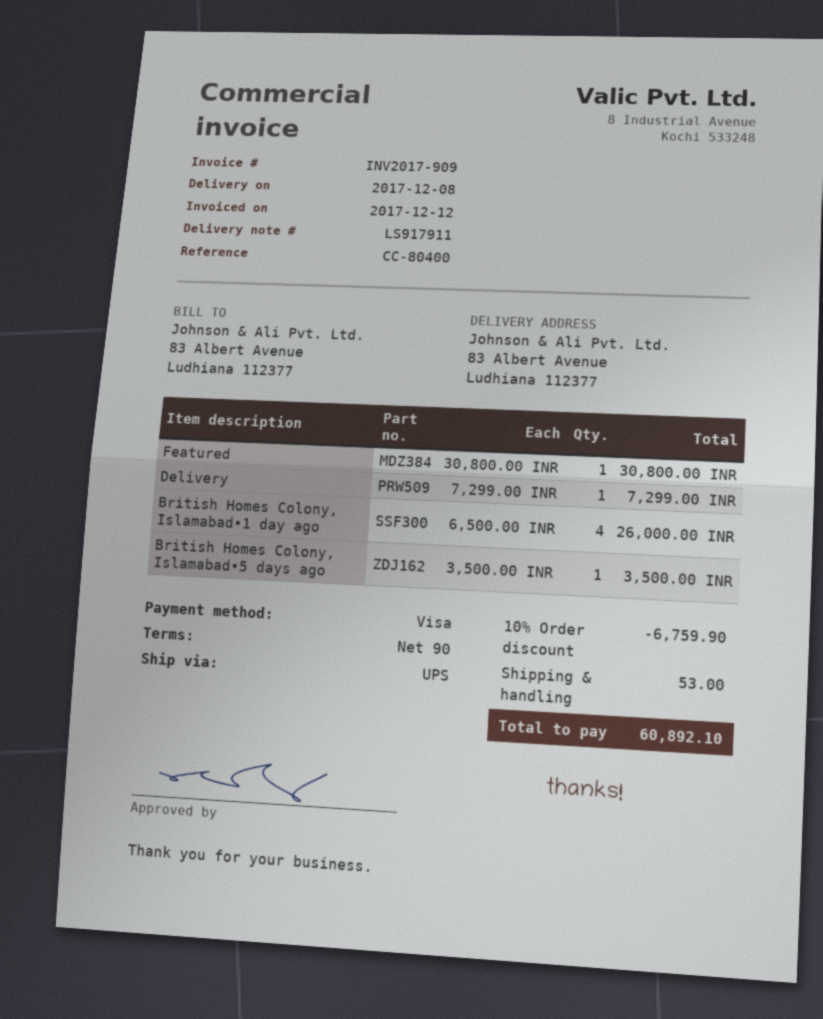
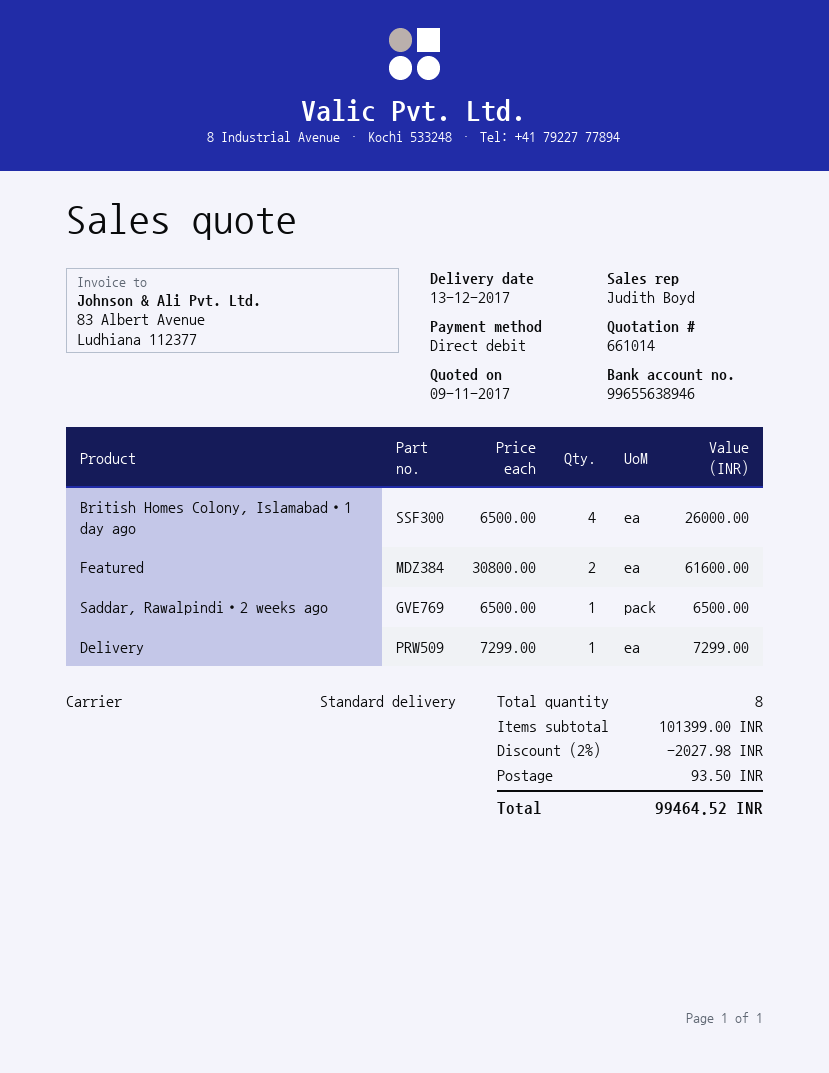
delivery date: 2017-12-08 -> 2017-12-13
payment method: Visa -> direct debit
shipping method: UPS -> standard
Featured: 1 x 30800.00 = 30800.00 -> 2 x 30800.00 = 61600.00
British Homes Colony, Islamabad•5 days ago: 1 x 3500.00 = 3500.00 -> none
Saddar, Rawalpindi•2 weeks ago: none -> 1 x 6500.00 = 6500.00
discount: 10% = 6759.90 -> 2% = 2027.98
shipping: 53.00 -> 93.50
total: 60892.10 -> 99464.52

